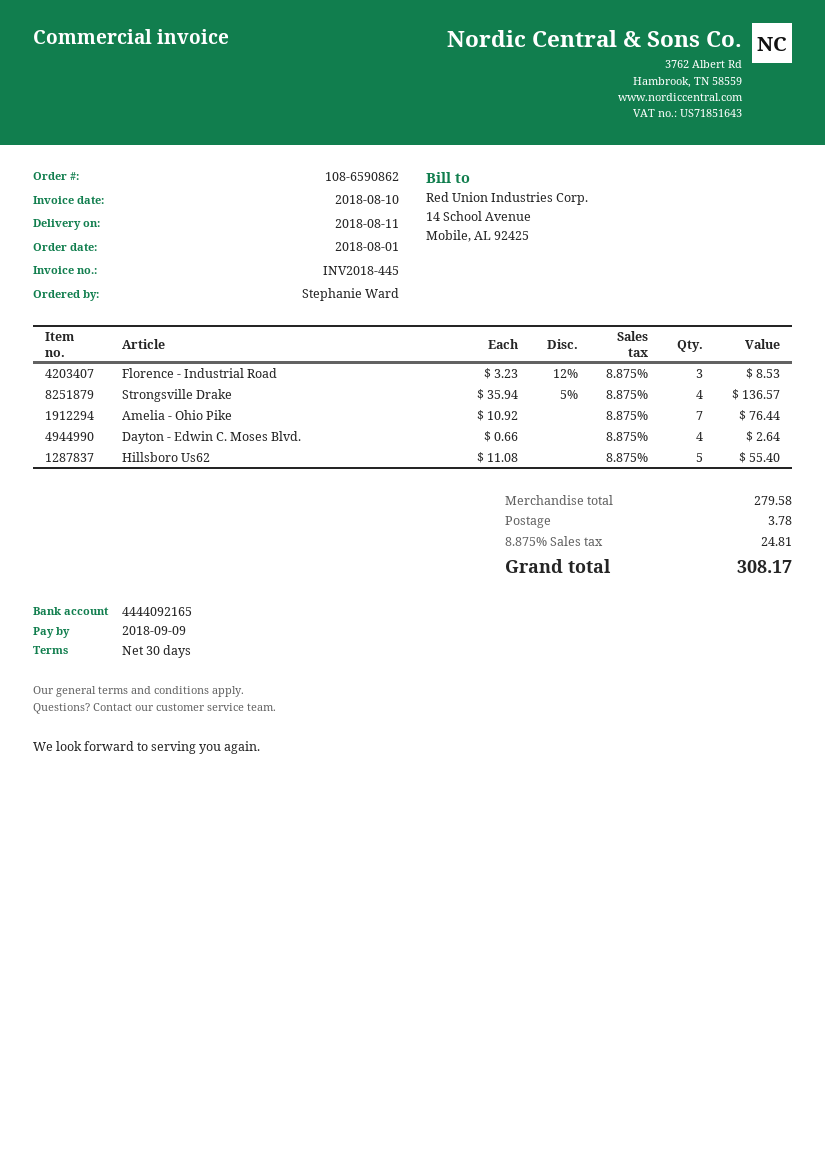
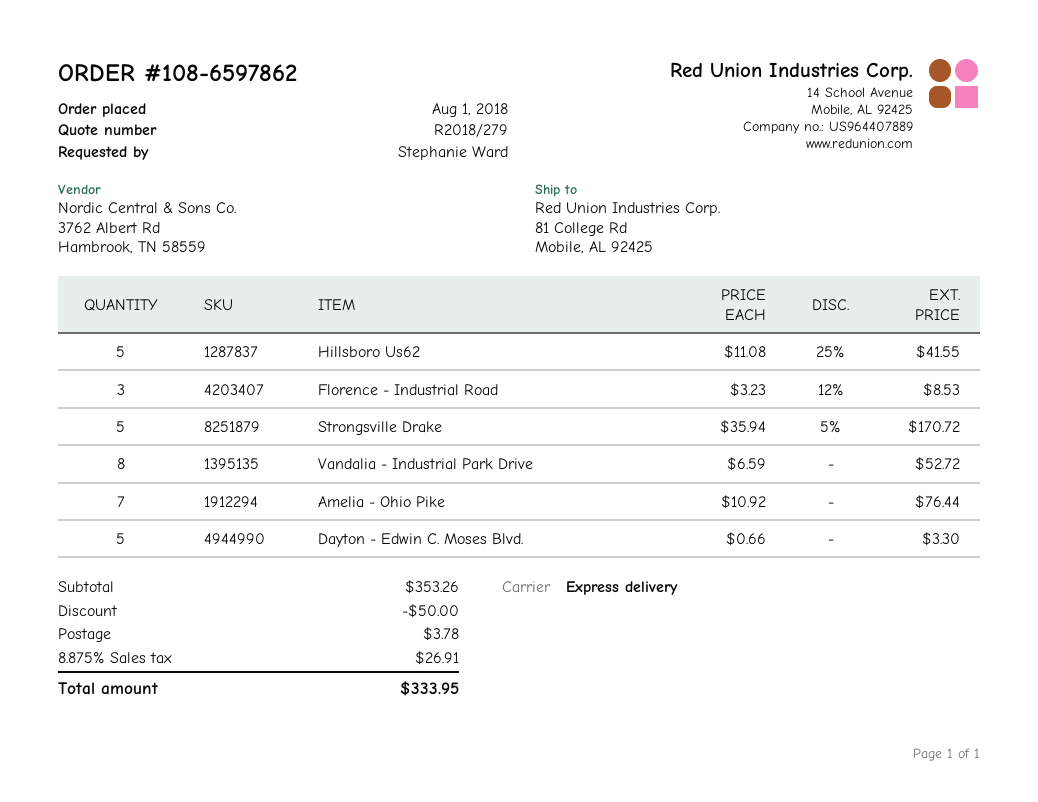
order number: 108-6590862 -> 108-6597862
Strongsville Drake: 4 x 35.94 - 5% = 136.57 -> 5 x 35.94 - 5% = 170.72
Dayton - Edwin C. Moses Blvd.: 4 x 0.66 = 2.64 -> 5 x 0.66 = 3.30
Hillsboro Us62: 5 x 11.08 = 55.40 -> 5 x 11.08 - 25% = 41.55
Vandalia - Industrial Park Drive: none -> 8 x 6.59 = 52.72
subtotal: 279.58 -> 353.26
discount: none -> 50.00
tax: 8.875% = 24.81 -> 8.875% = 26.91
total: 308.17 -> 333.95

